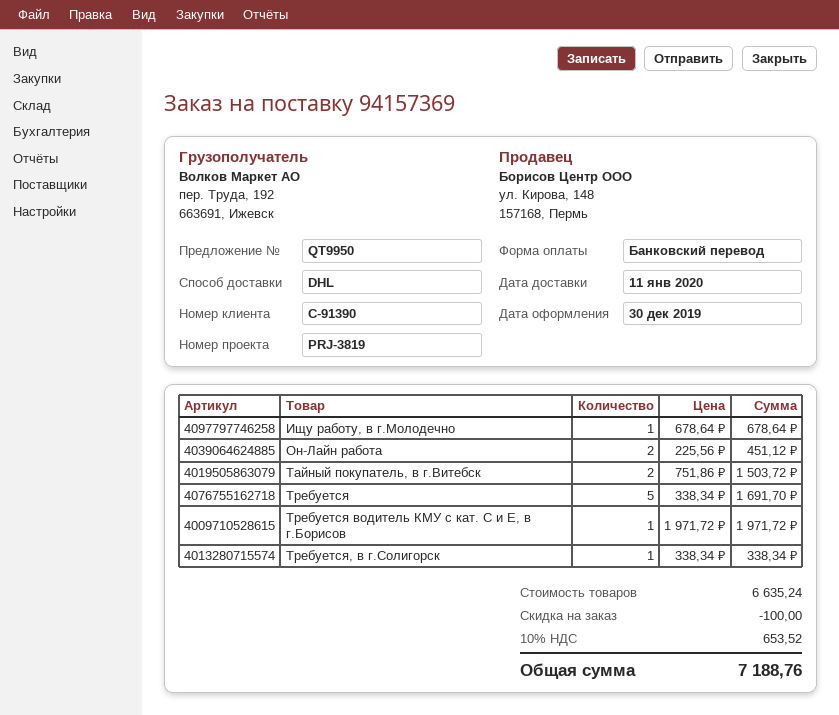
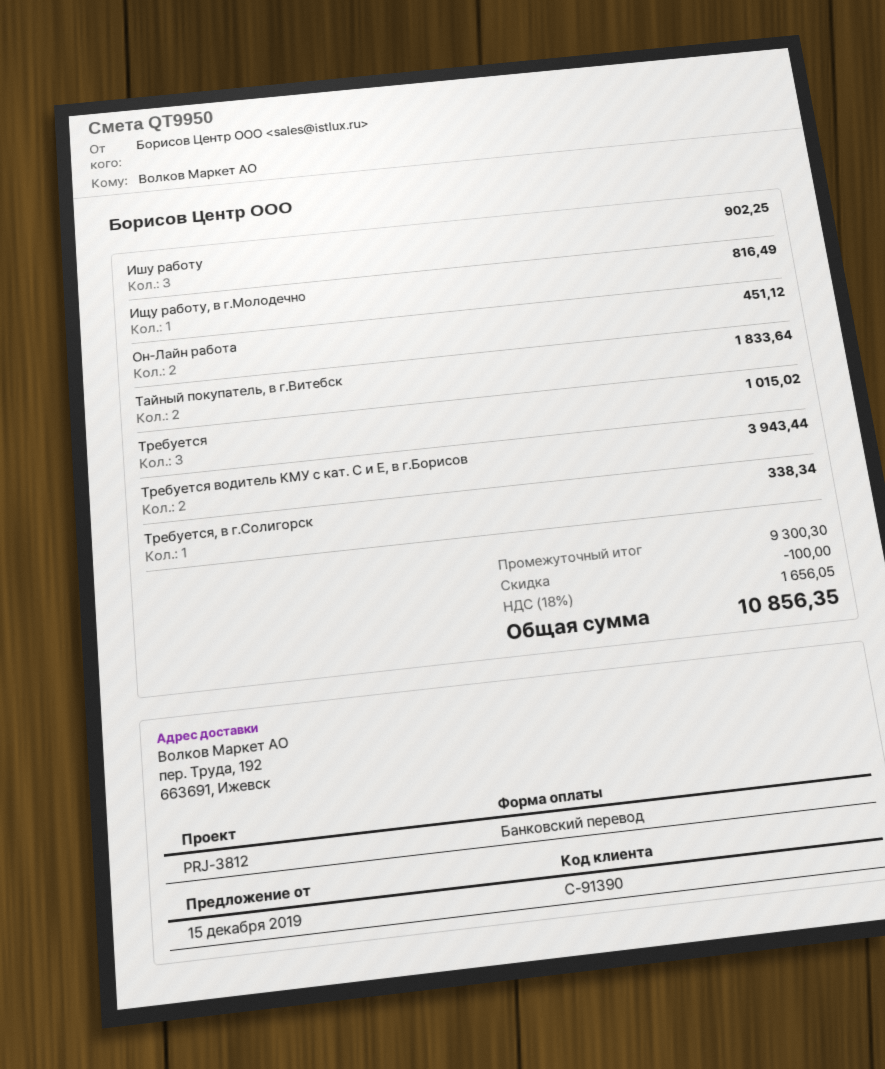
reference: PRJ-3819 -> PRJ-3812
Ищу работу, в г.Молодечно: 1 for 678.64 -> 1 for 816.49
Тайный покупатель, в г.Витебск: 2 for 1503.72 -> 2 for 1833.64
Требуется: 5 for 1691.70 -> 3 for 1015.02
Требуется водитель КМУ с кат. С и Е, в г.Борисов: 1 for 1971.72 -> 2 for 3943.44
Ишу работу: none -> 3 for 902.25
subtotal: 6635.24 -> 9300.30
tax: 10% = 653.52 -> 18% = 1656.05
total: 7188.76 -> 10856.35

